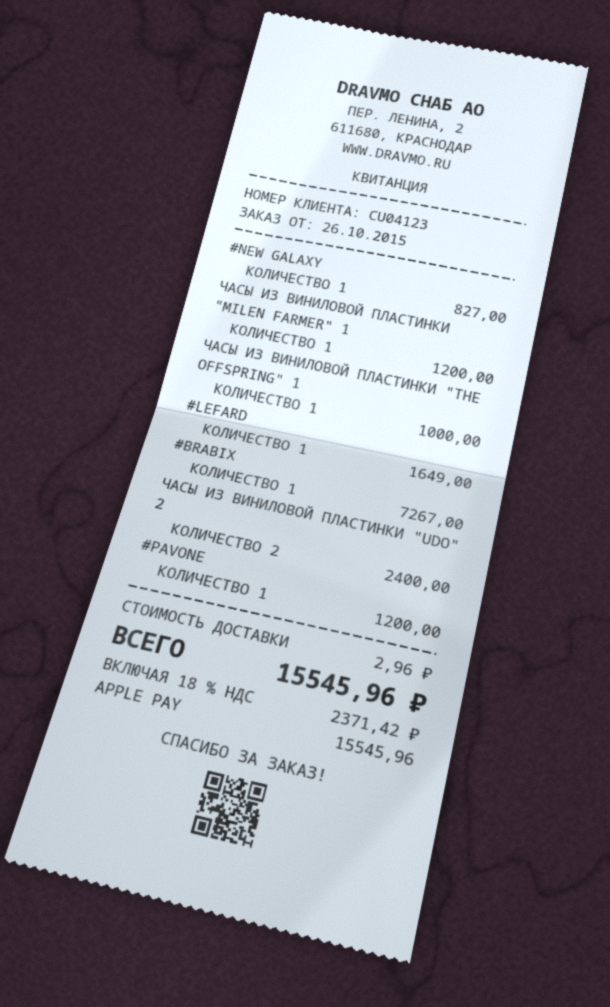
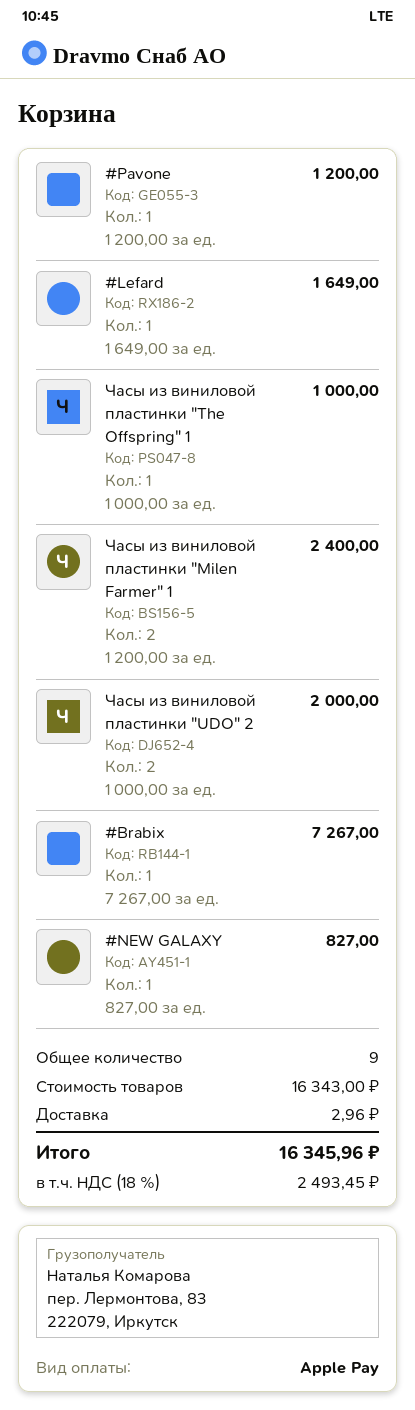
ЧАСЫ ИЗ ВИНИЛОВОЙ ПЛАСТИНКИ "MILEN FARMER" 1: 1 for 1200.00 -> 2 for 2400.00
ЧАСЫ ИЗ ВИНИЛОВОЙ ПЛАСТИНКИ "UDO" 2: 2 for 2400.00 -> 2 for 2000.00
tax: 18% = 2371.42 -> 18% = 2493.45
total: 15545.96 -> 16345.96

